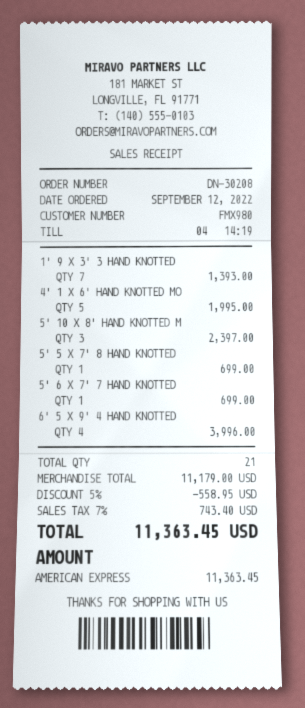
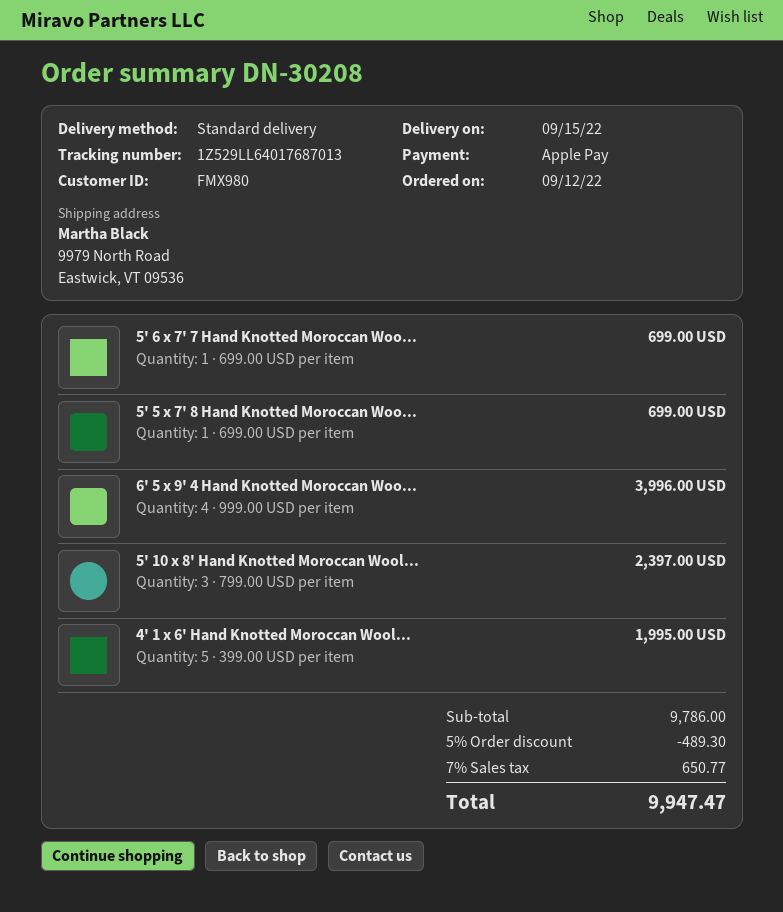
payment method: American Express -> Apple Pay
1' 9 X 3' 3 HAND KNOTTED: 7 for 1393.00 -> none
subtotal: 11179.00 -> 9786.00
discount: 5% = 558.95 -> 5% = 489.30
tax: 7% = 743.40 -> 7% = 650.77
total: 11363.45 -> 9947.47

